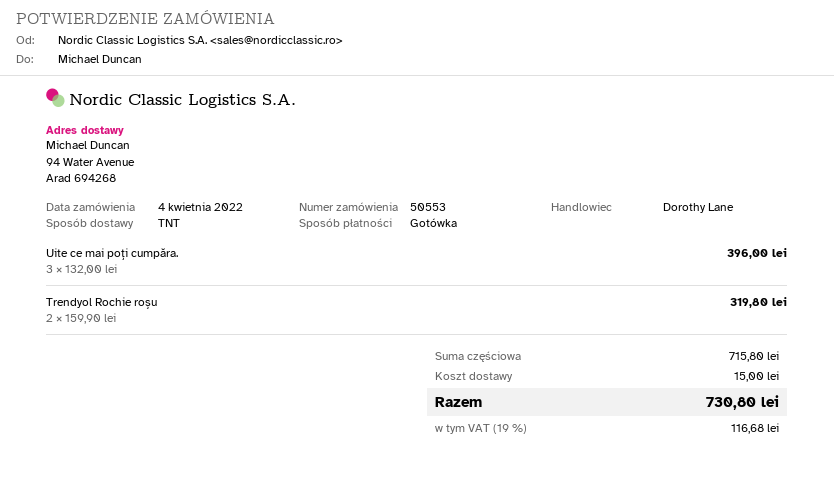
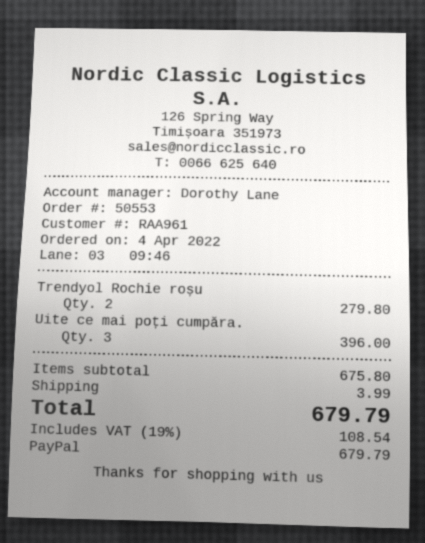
payment method: cash -> PayPal
Trendyol Rochie roșu: 2 for 319.80 -> 2 for 279.80
subtotal: 715.80 -> 675.80
shipping: 15.00 -> 3.99
tax: 19% = 116.68 -> 19% = 108.54
total: 730.80 -> 679.79

